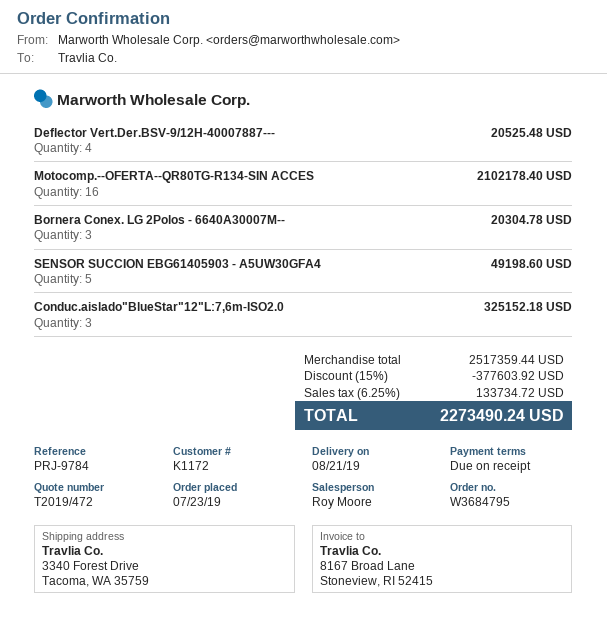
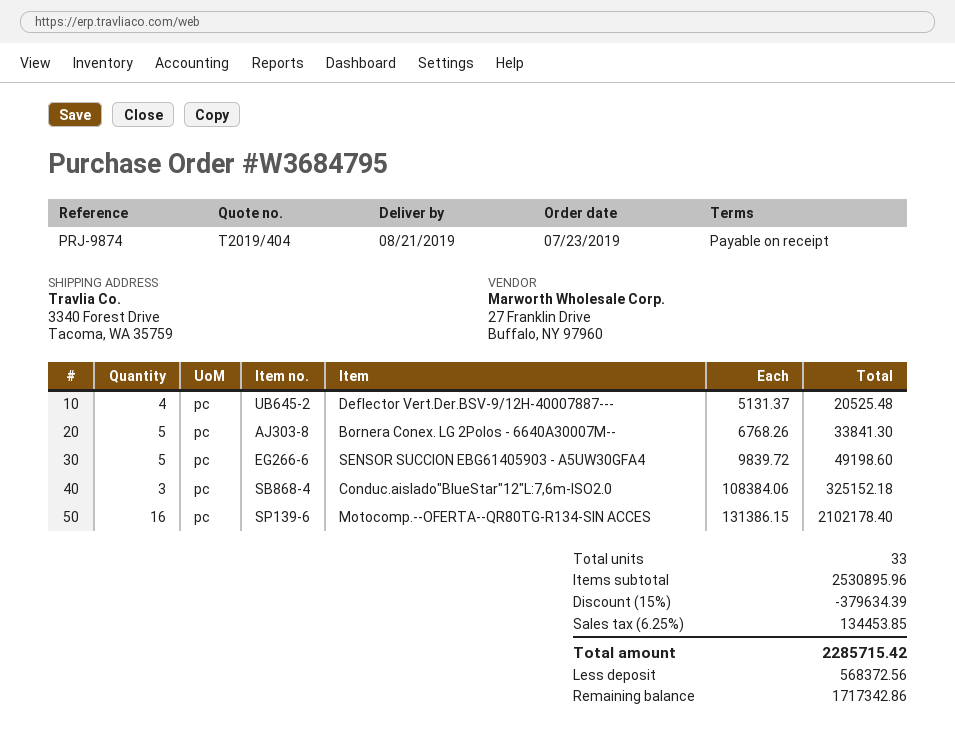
quote number: T2019/472 -> T2019/404
reference: PRJ-9784 -> PRJ-9874
Bornera Conex. LG 2Polos - 6640A30007M--: 3 for 20304.78 -> 5 for 33841.30
subtotal: 2517359.44 -> 2530895.96
discount: 15% = 377603.92 -> 15% = 379634.39
tax: 6.25% = 133734.72 -> 6.25% = 134453.85
total: 2273490.24 -> 2285715.42

